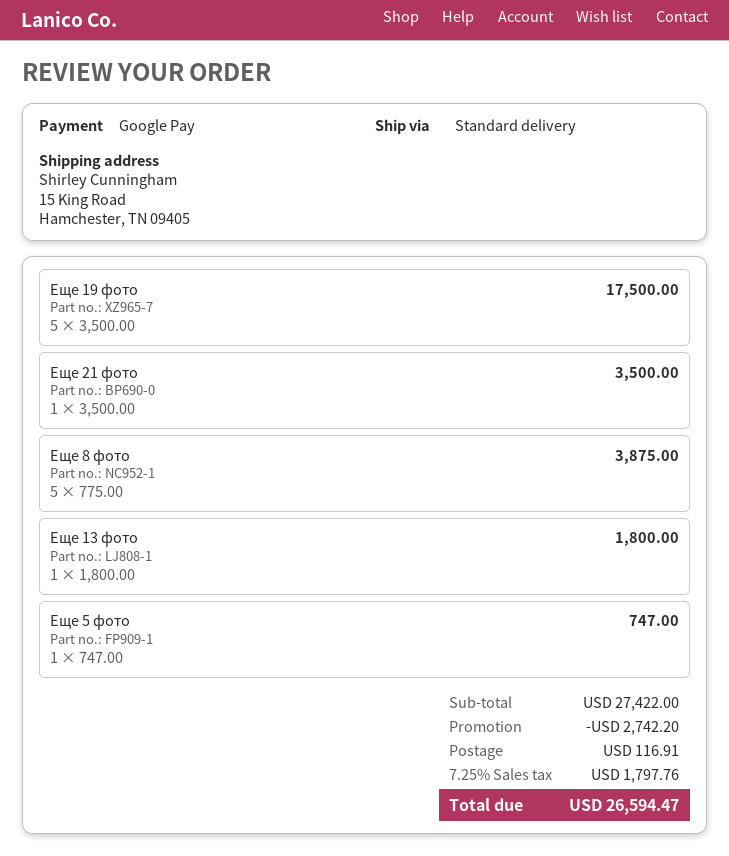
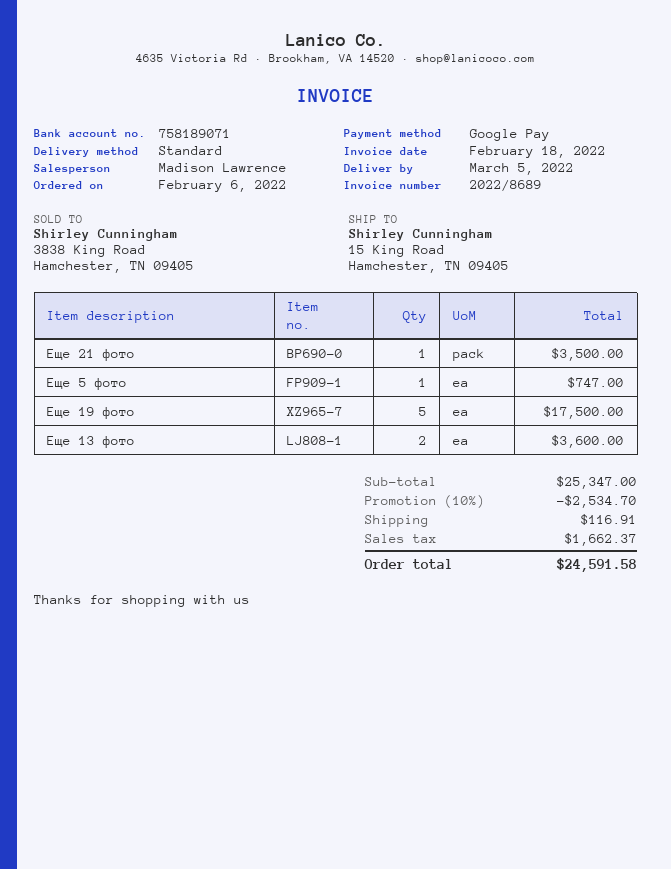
Еще 8 фото: 5 for 3875.00 -> none
Еще 13 фото: 1 for 1800.00 -> 2 for 3600.00
subtotal: 27422.00 -> 25347.00
discount: 2742.20 -> 2534.70
tax: 1797.76 -> 1662.37
total: 26594.47 -> 24591.58

